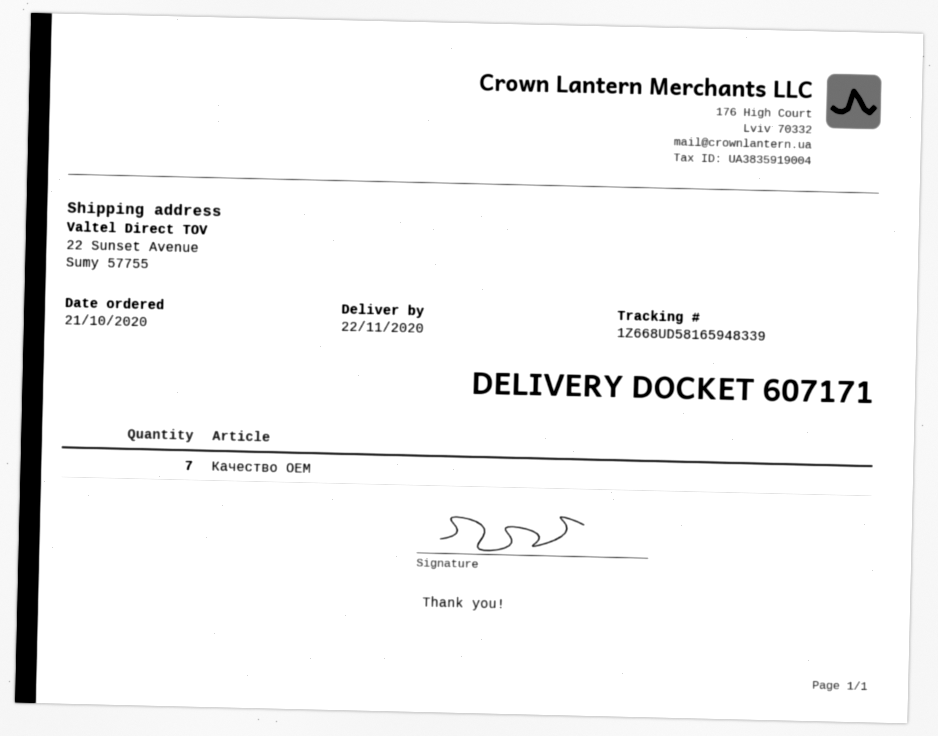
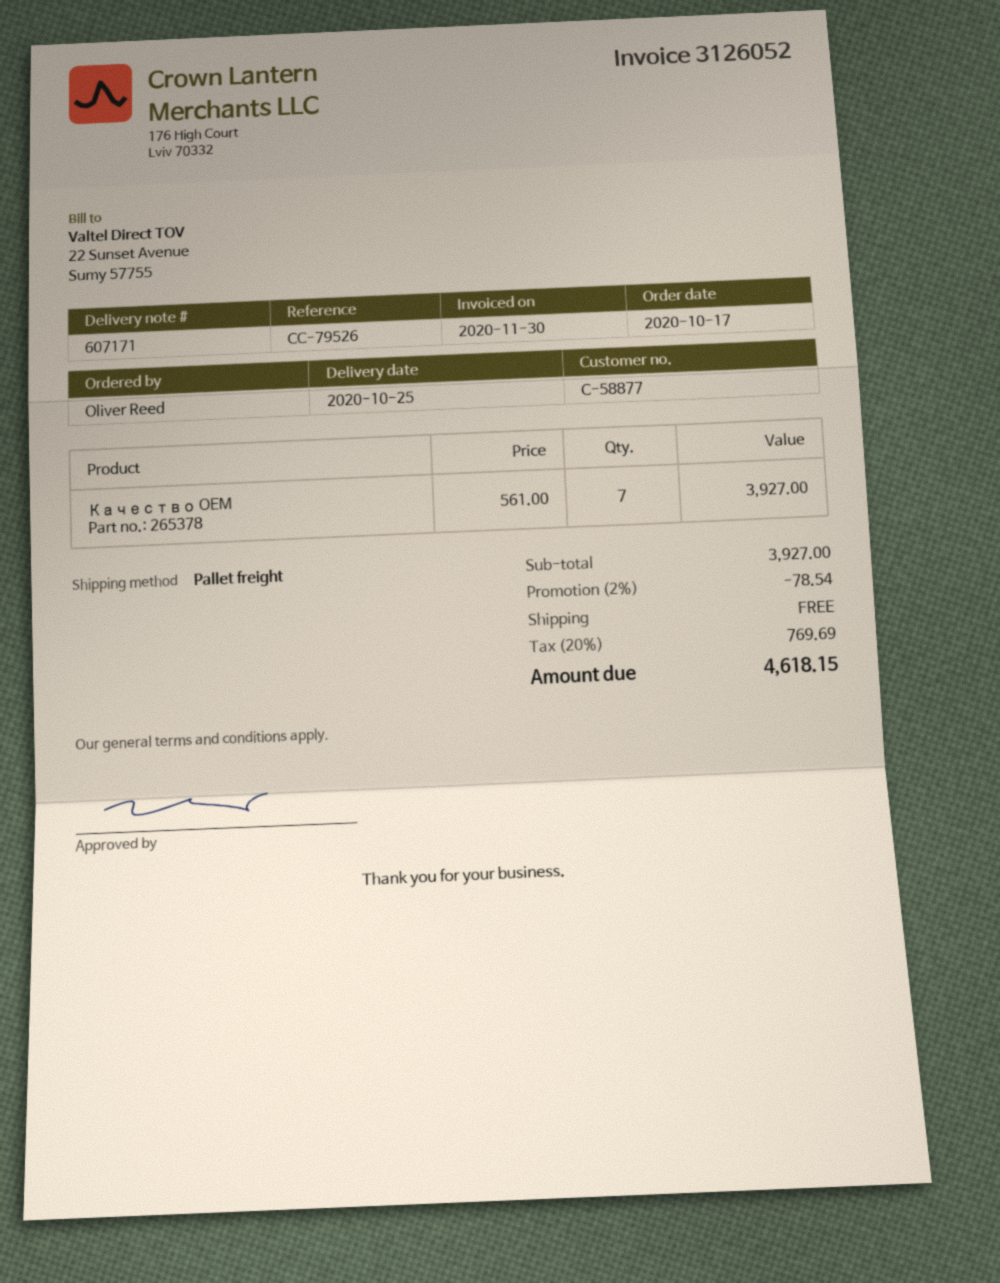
order date: 2020-10-21 -> 2020-10-17
delivery date: 2020-11-22 -> 2020-10-25

